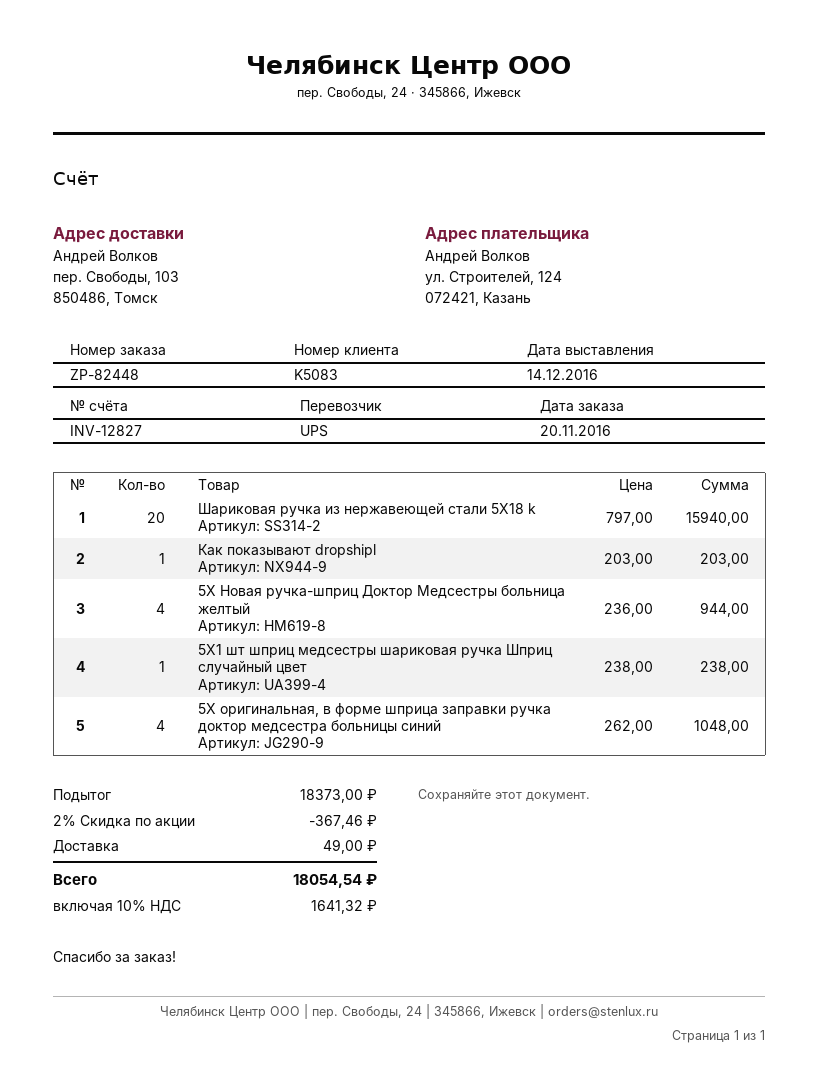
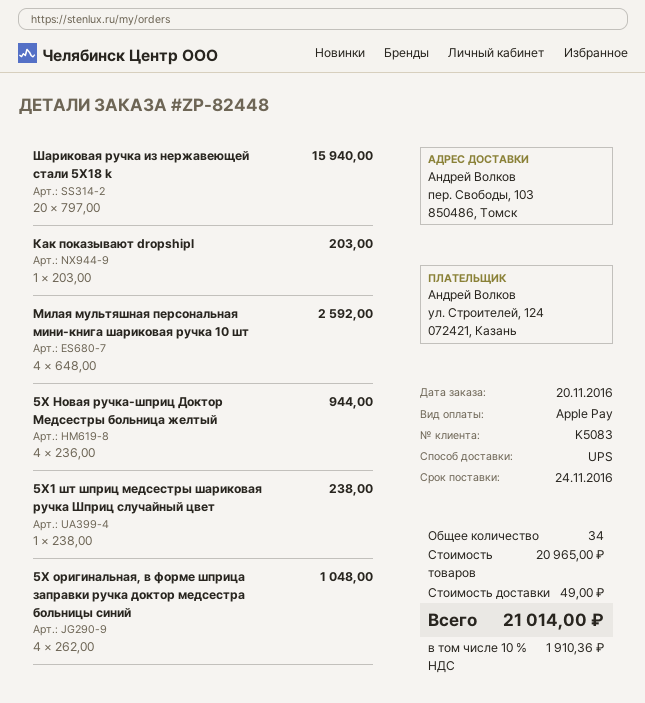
Милая мультяшная персональная мини-книга шариковая ручка 10 шт: none -> 4 x 648.00 = 2592.00
subtotal: 18373.00 -> 20965.00
discount: 2% = 367.46 -> none
tax: 10% = 1641.32 -> 10% = 1910.36
total: 18054.54 -> 21014.00

